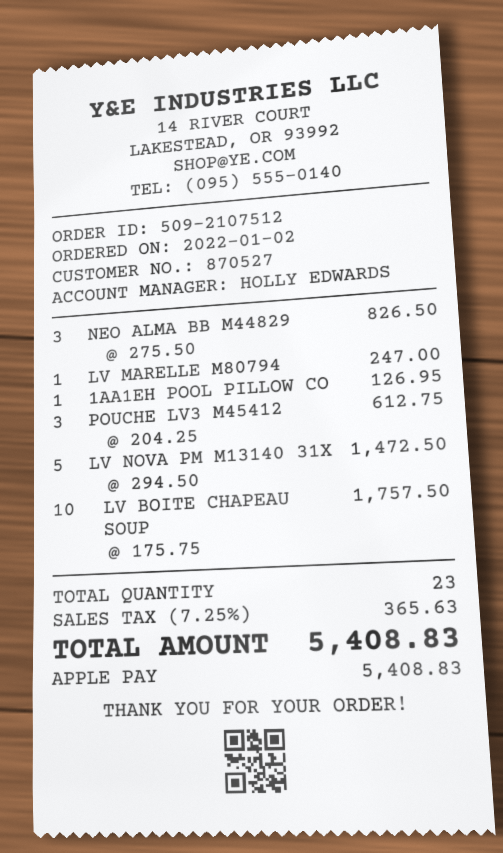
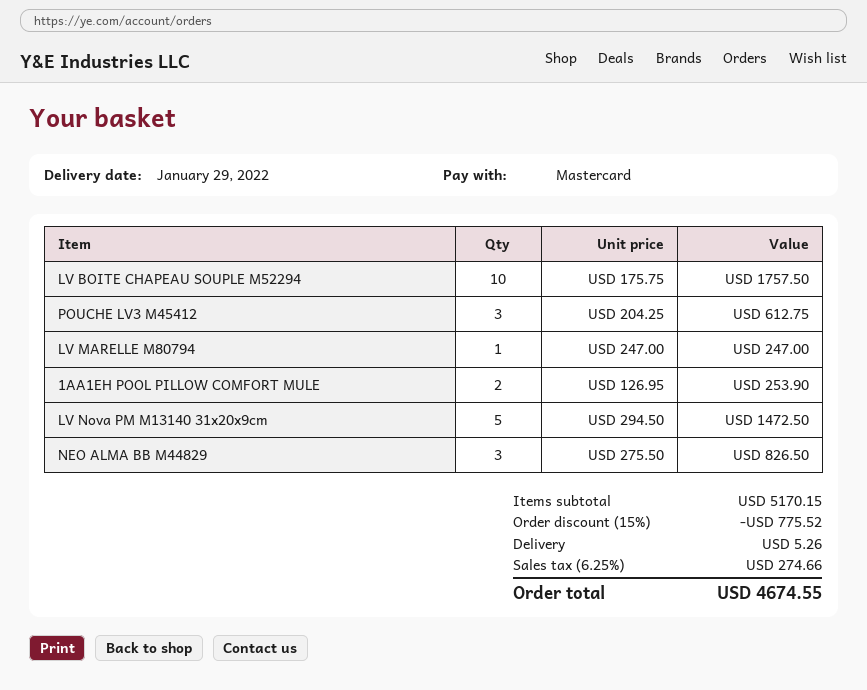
payment method: Apple Pay -> Mastercard
1AA1EH POOL PILLOW CO: 1 x 126.95 = 126.95 -> 2 x 126.95 = 253.90
discount: none -> 15% = 775.52
shipping: none -> 5.26
tax: 7.25% = 365.63 -> 6.25% = 274.66
total: 5408.83 -> 4674.55

